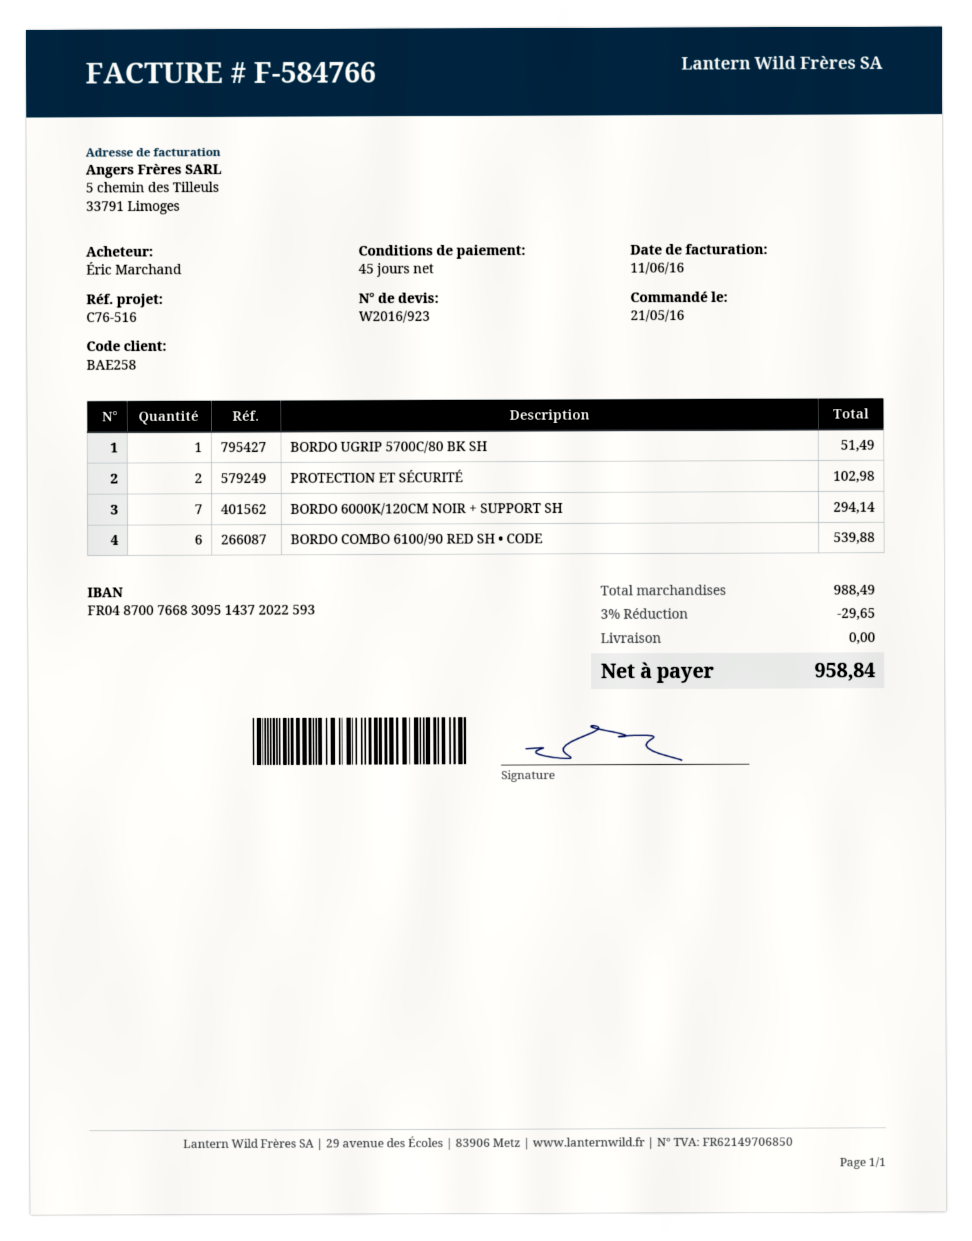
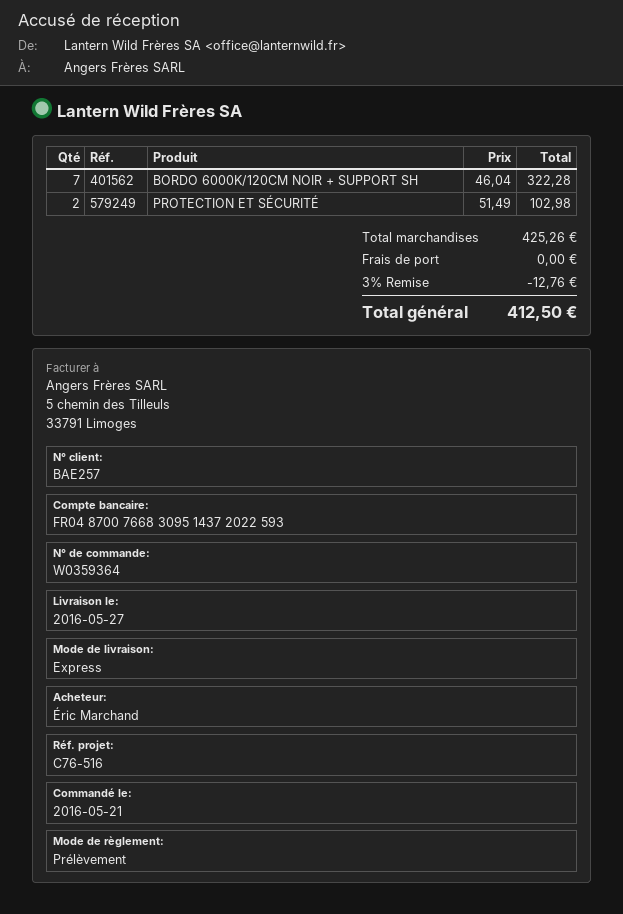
customer number: BAE258 -> BAE257
BORDO UGRIP 5700C/80 BK SH: 1 for 51.49 -> none
BORDO 6000K/120CM NOIR + SUPPORT SH: 7 for 294.14 -> 7 for 322.28
BORDO COMBO 6100/90 RED SH • CODE: 6 for 539.88 -> none
subtotal: 988.49 -> 425.26
discount: 3% = 29.65 -> 3% = 12.76
total: 958.84 -> 412.50

